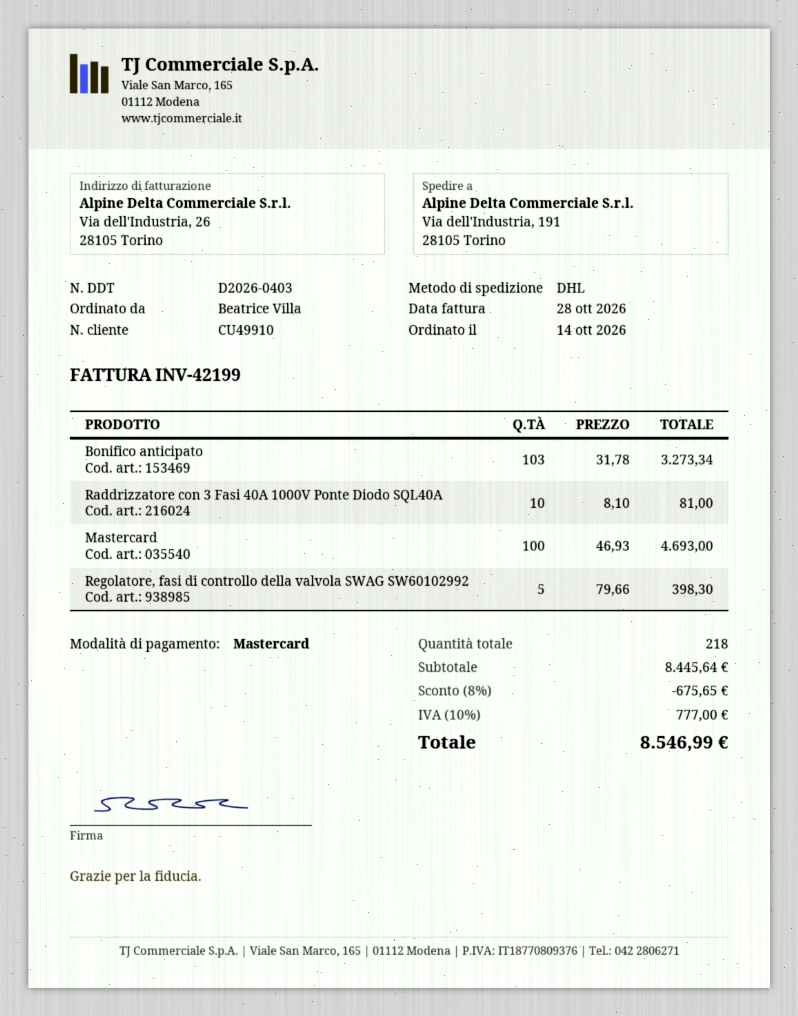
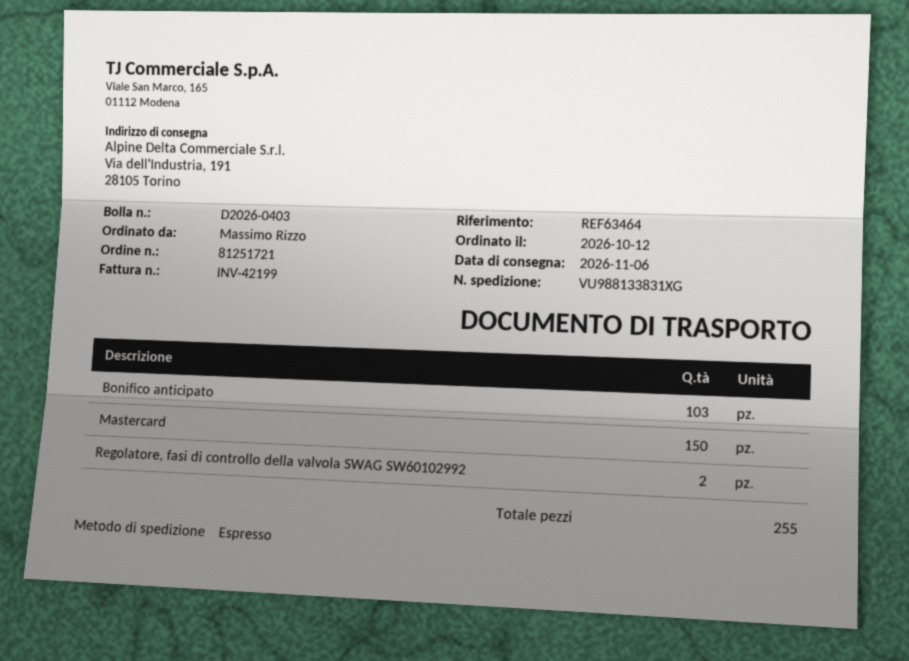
order date: 2026-10-14 -> 2026-10-12
ordered by: Beatrice Villa -> Massimo Rizzo
shipping method: DHL -> express
Raddrizzatore con 3 Fasi 40A 1000V Ponte Diodo SQL40A: 10 -> none
Mastercard: 100 -> 150
Regolatore, fasi di controllo della valvola SWAG SW60102992: 5 -> 2
total quantity: 218 -> 255

